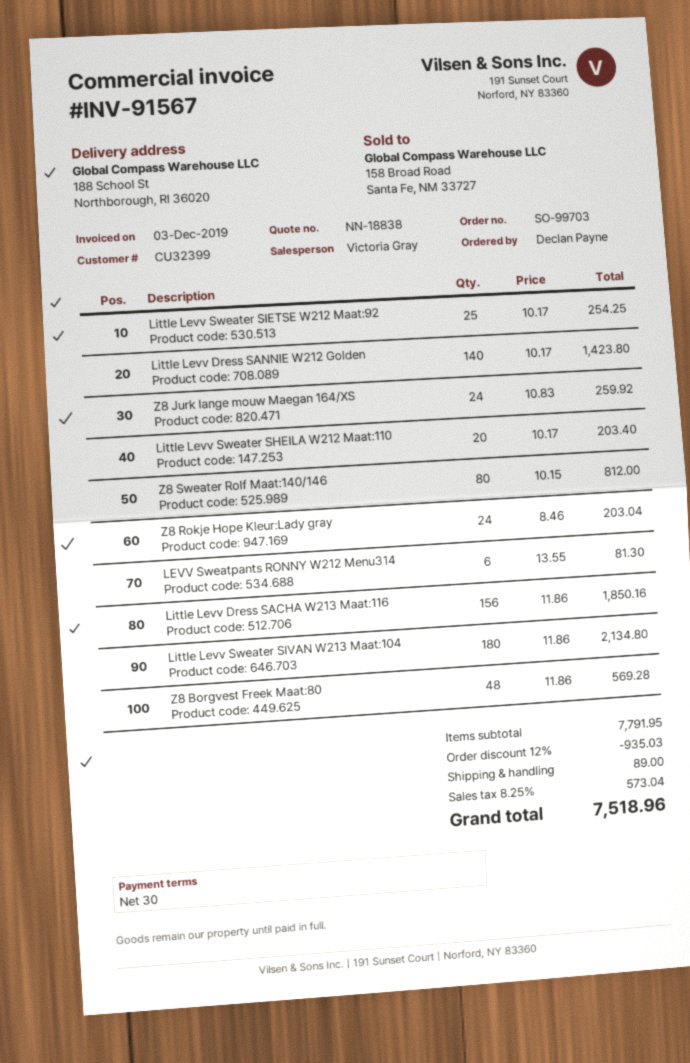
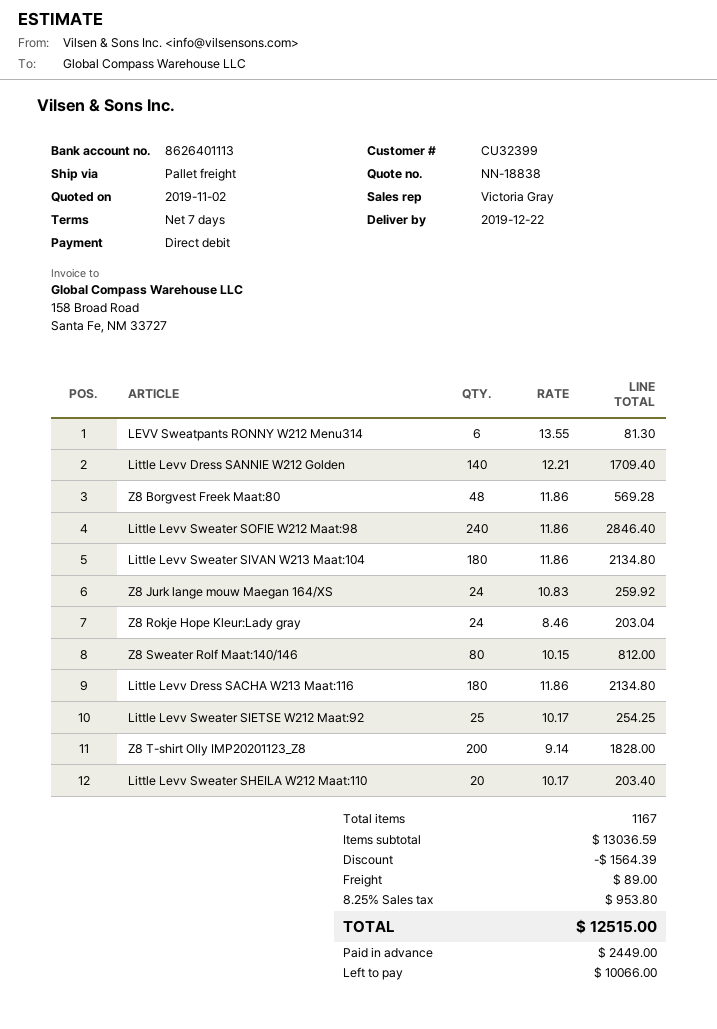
payment terms: 30 days -> 7 days
Little Levv Dress SANNIE W212 Golden: 140 x 10.17 = 1423.80 -> 140 x 12.21 = 1709.40
Little Levv Dress SACHA W213 Maat:116: 156 x 11.86 = 1850.16 -> 180 x 11.86 = 2134.80
Little Levv Sweater SOFIE W212 Maat:98: none -> 240 x 11.86 = 2846.40
Z8 T-shirt Olly IMP20201123_Z8: none -> 200 x 9.14 = 1828.00
subtotal: 7791.95 -> 13036.59
discount: 935.03 -> 1564.39
tax: 8.25% = 573.04 -> 8.25% = 953.80
total: 7518.96 -> 12515.00

